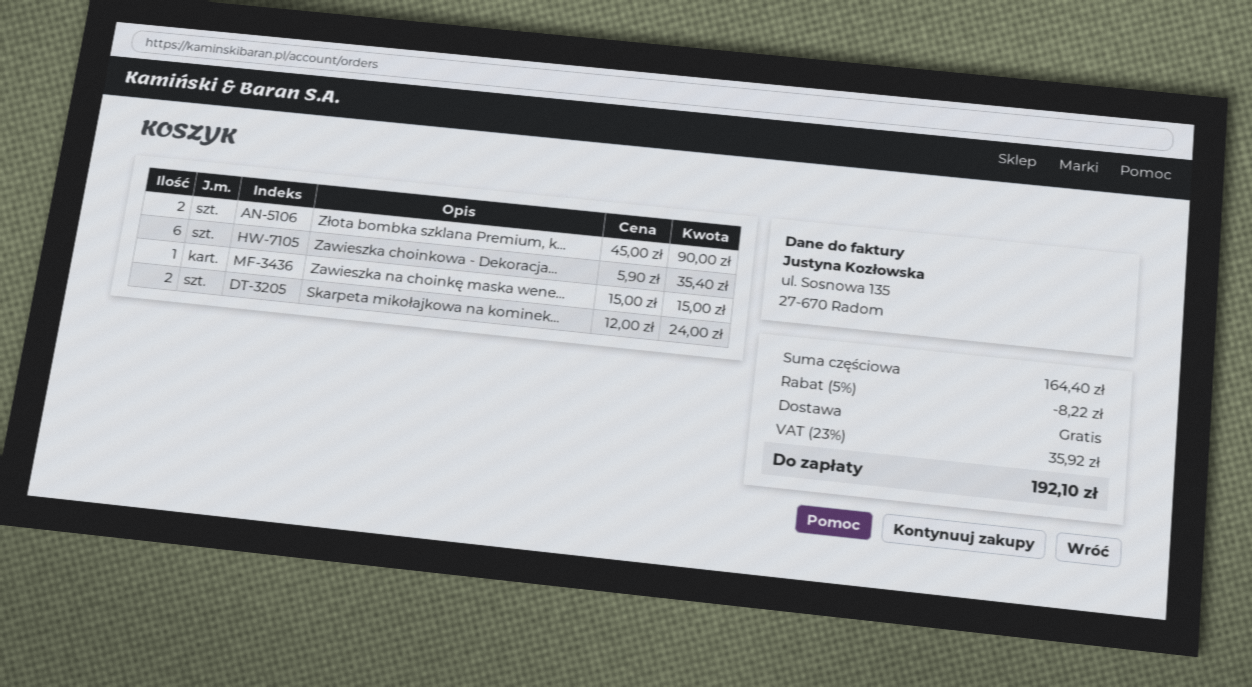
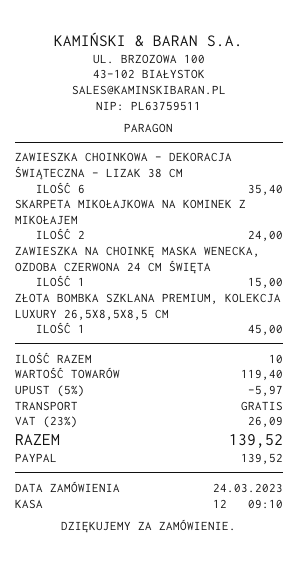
Złota bombka szklana Premium, k...: 2 for 90.00 -> 1 for 45.00
subtotal: 164.40 -> 119.40
discount: 5% = 8.22 -> 5% = 5.97
tax: 23% = 35.92 -> 23% = 26.09
total: 192.10 -> 139.52

